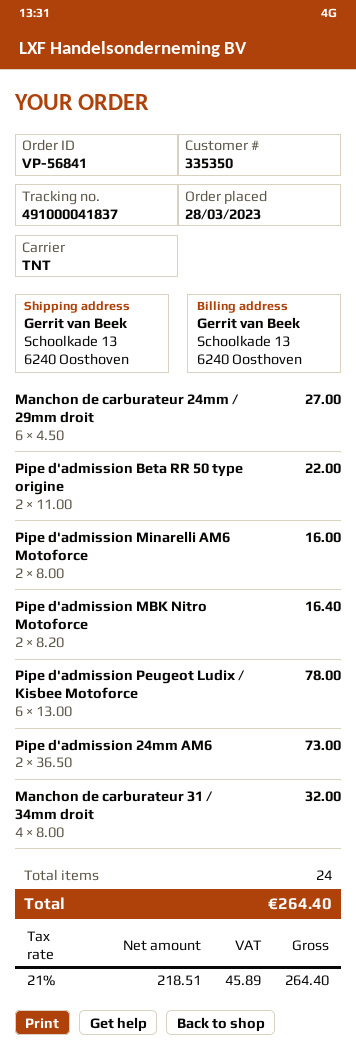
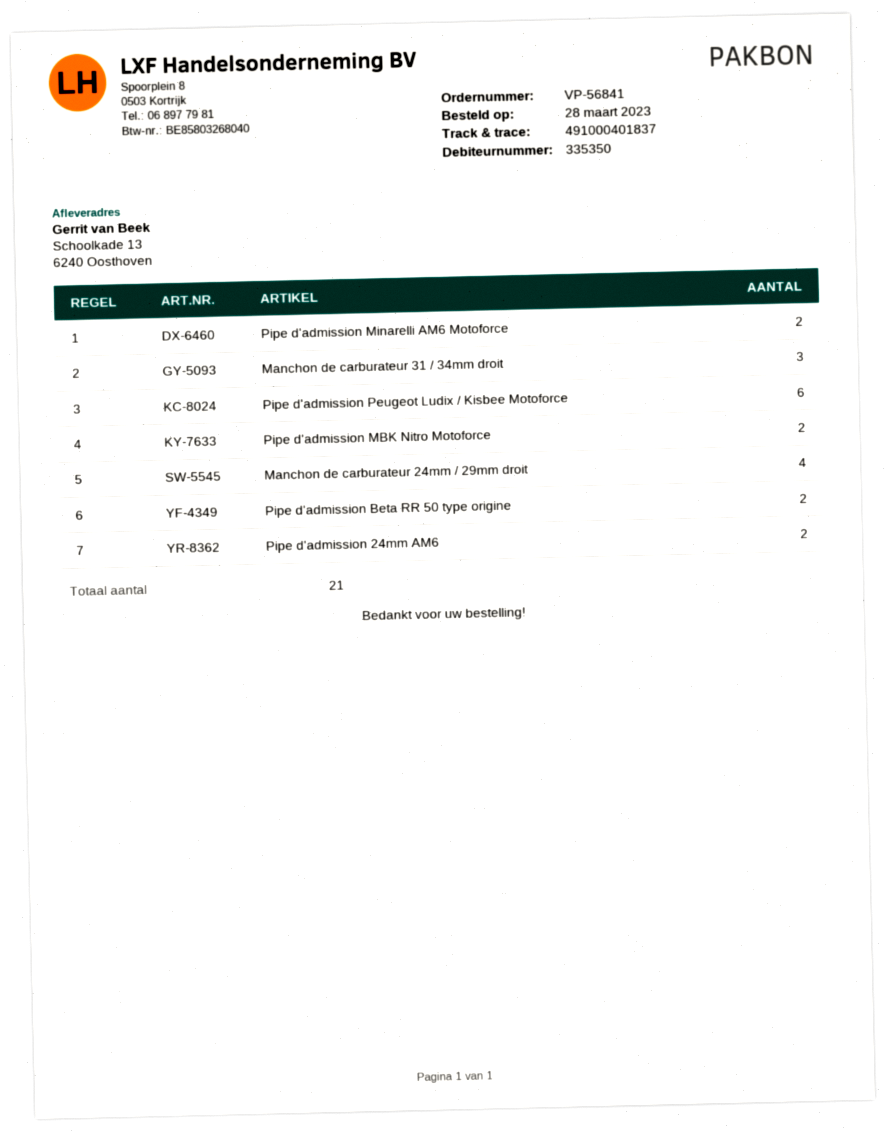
tracking number: 491000041837 -> 491000401837
Manchon de carburateur 24mm / 29mm droit: 6 -> 4
Manchon de carburateur 31 / 34mm droit: 4 -> 3
total quantity: 24 -> 21

